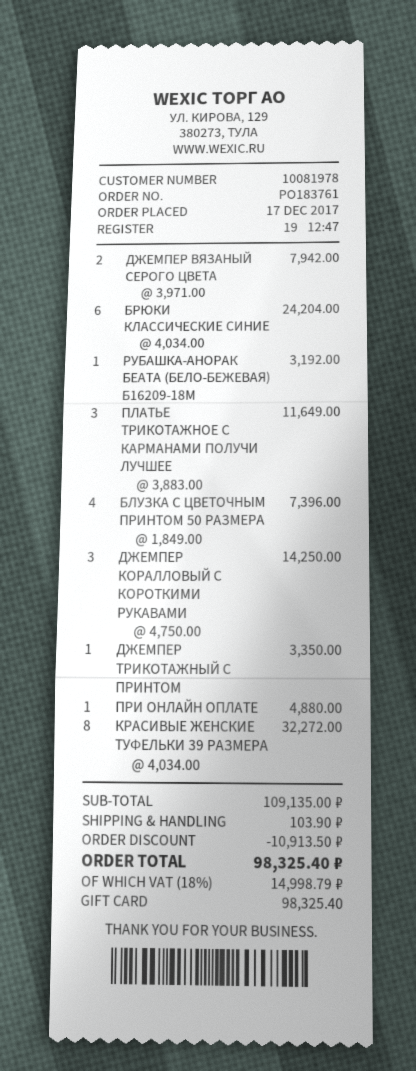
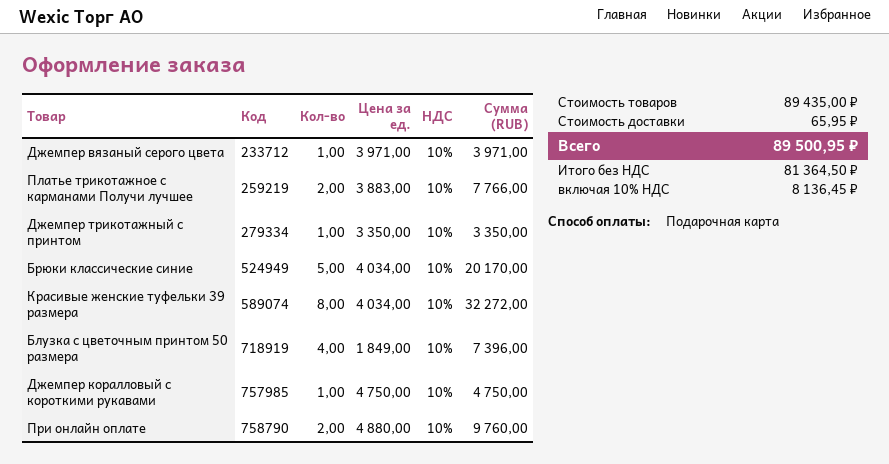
ДЖЕМПЕР ВЯЗАНЫЙ СЕРОГО ЦВЕТА: 2 x 3971.00 = 7942.00 -> 1 x 3971.00 = 3971.00
БРЮКИ КЛАССИЧЕСКИЕ СИНИЕ: 6 x 4034.00 = 24204.00 -> 5 x 4034.00 = 20170.00
РУБАШКА-АНОРАК БЕАТА (БЕЛО-БЕЖЕВАЯ) Б16209-18М: 1 x 3192.00 = 3192.00 -> none
ПЛАТЬЕ ТРИКОТАЖНОЕ С КАРМАНАМИ ПОЛУЧИ ЛУЧШЕЕ: 3 x 3883.00 = 11649.00 -> 2 x 3883.00 = 7766.00
ДЖЕМПЕР КОРАЛЛОВЫЙ С КОРОТКИМИ РУКАВАМИ: 3 x 4750.00 = 14250.00 -> 1 x 4750.00 = 4750.00
ПРИ ОНЛАЙН ОПЛАТЕ: 1 x 4880.00 = 4880.00 -> 2 x 4880.00 = 9760.00
subtotal: 109135.00 -> 89435.00
discount: 10913.50 -> none
shipping: 103.90 -> 65.95
tax: 18% = 14998.79 -> 10% = 8136.45
total: 98325.40 -> 89500.95

